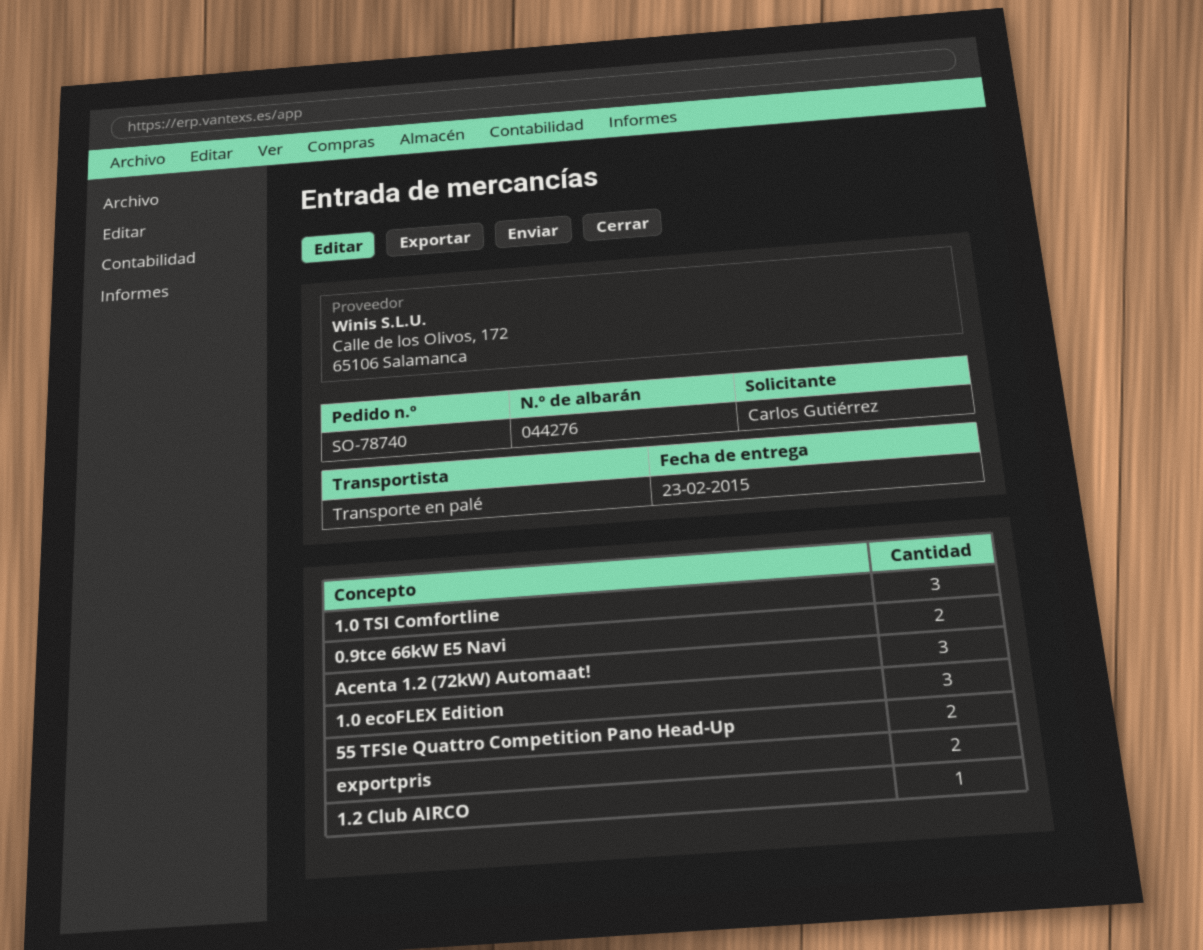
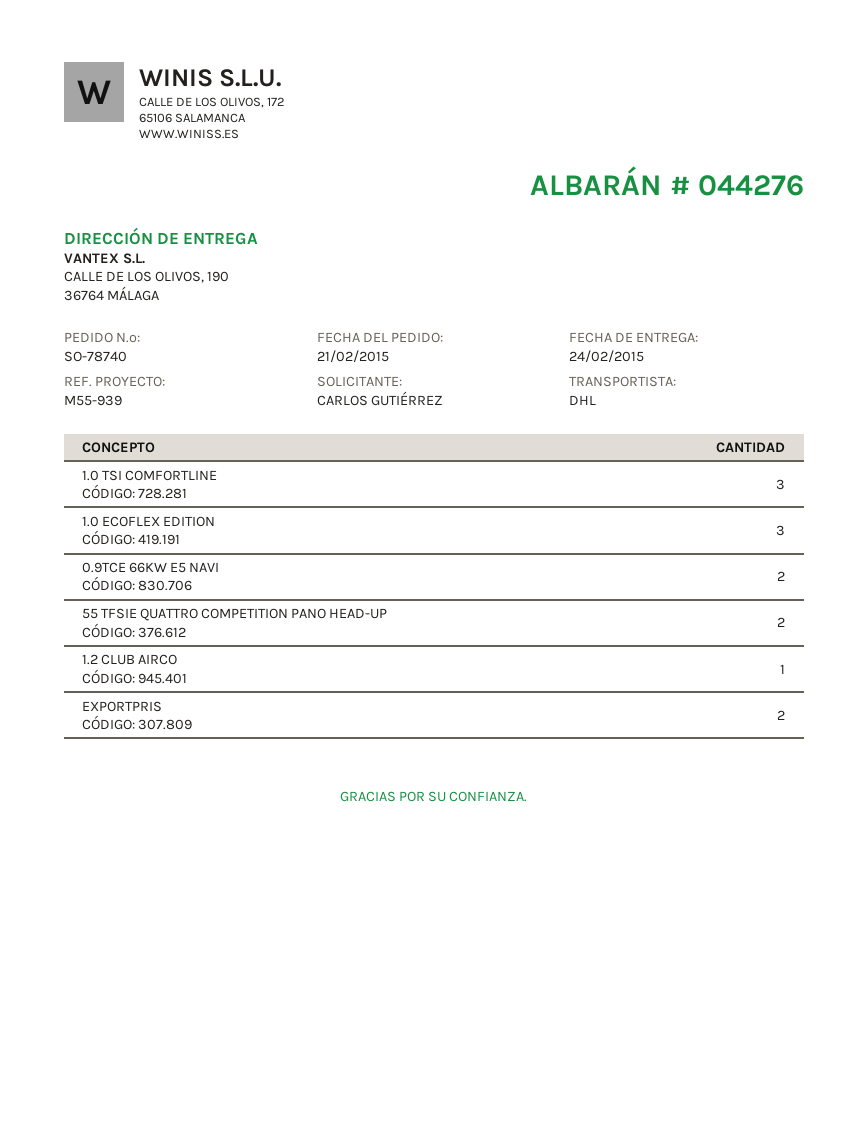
delivery date: 2015-02-23 -> 2015-02-24
shipping method: pallet freight -> DHL
Acenta 1.2 (72kW) Automaat!: 3 -> none

